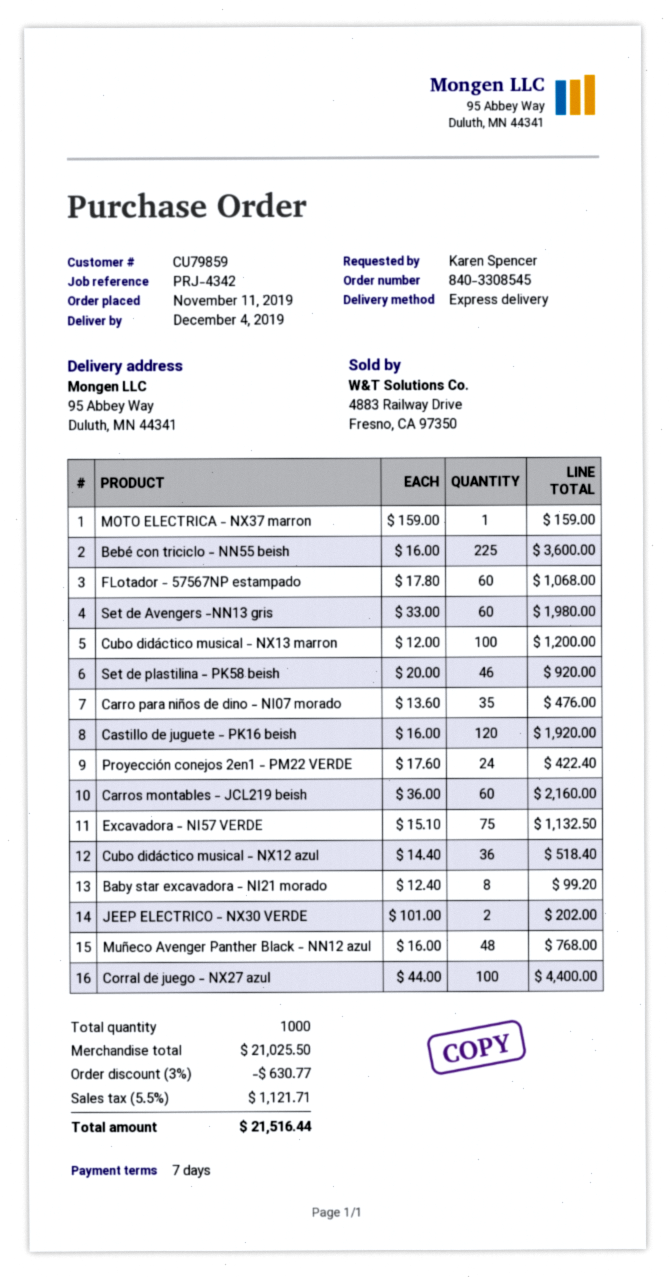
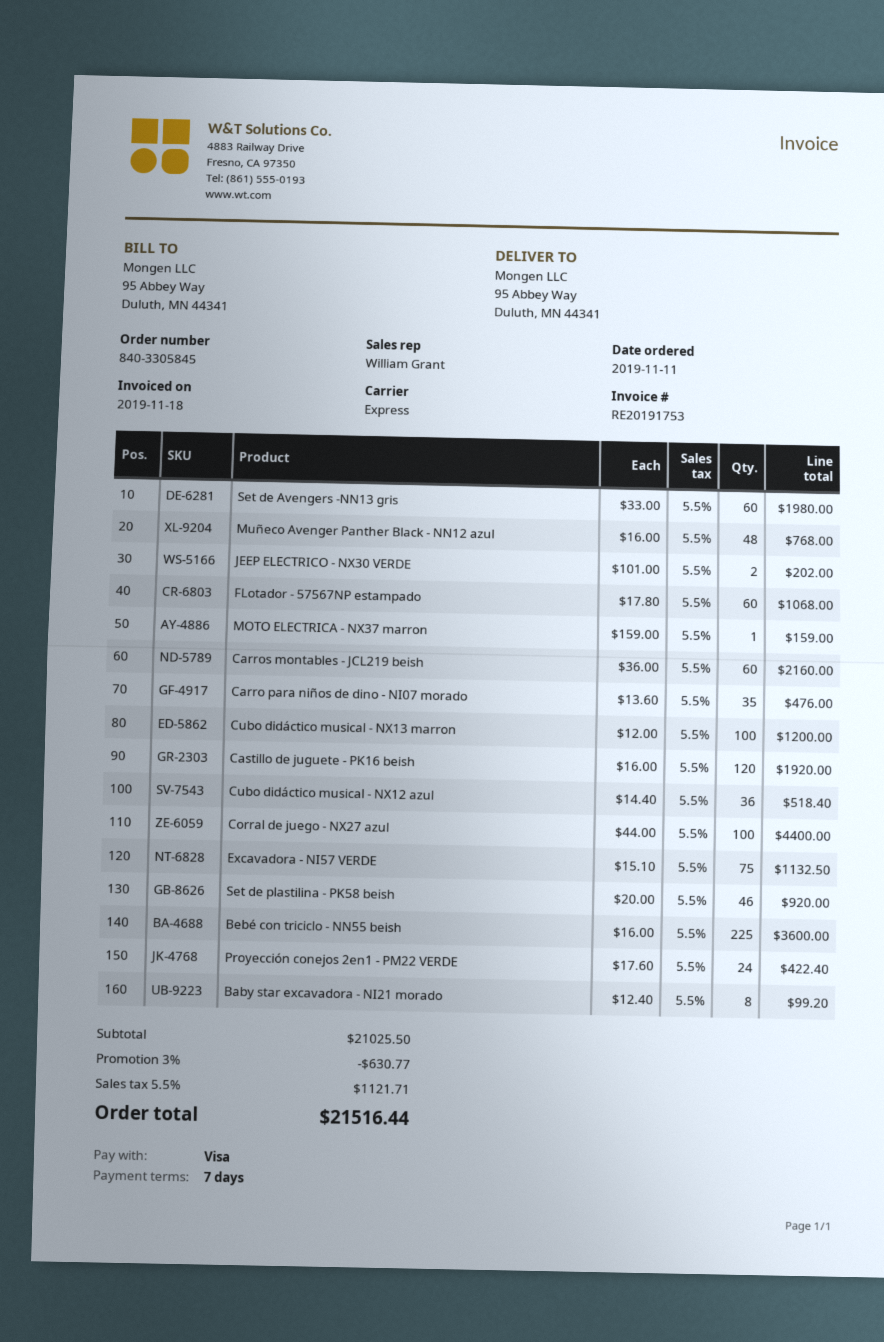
order number: 840-3308545 -> 840-3305845

